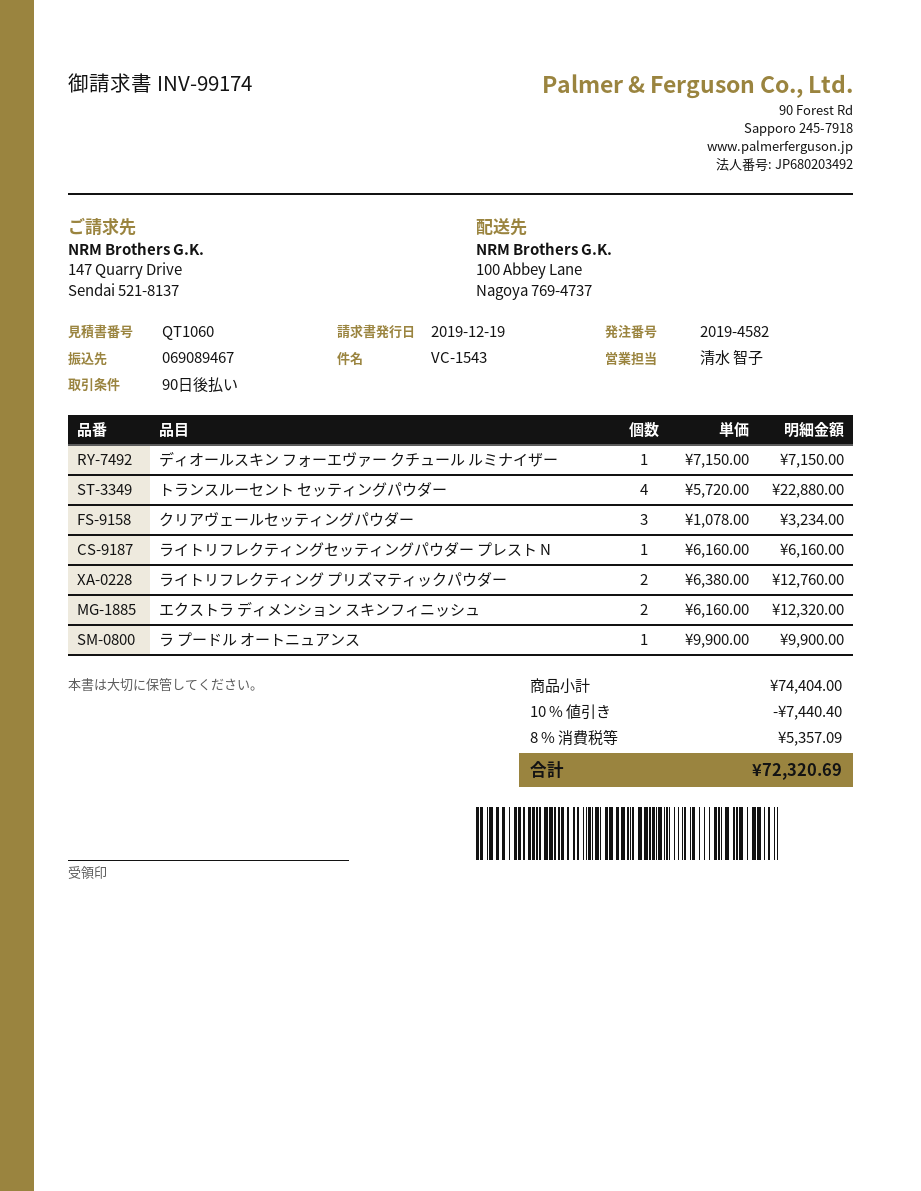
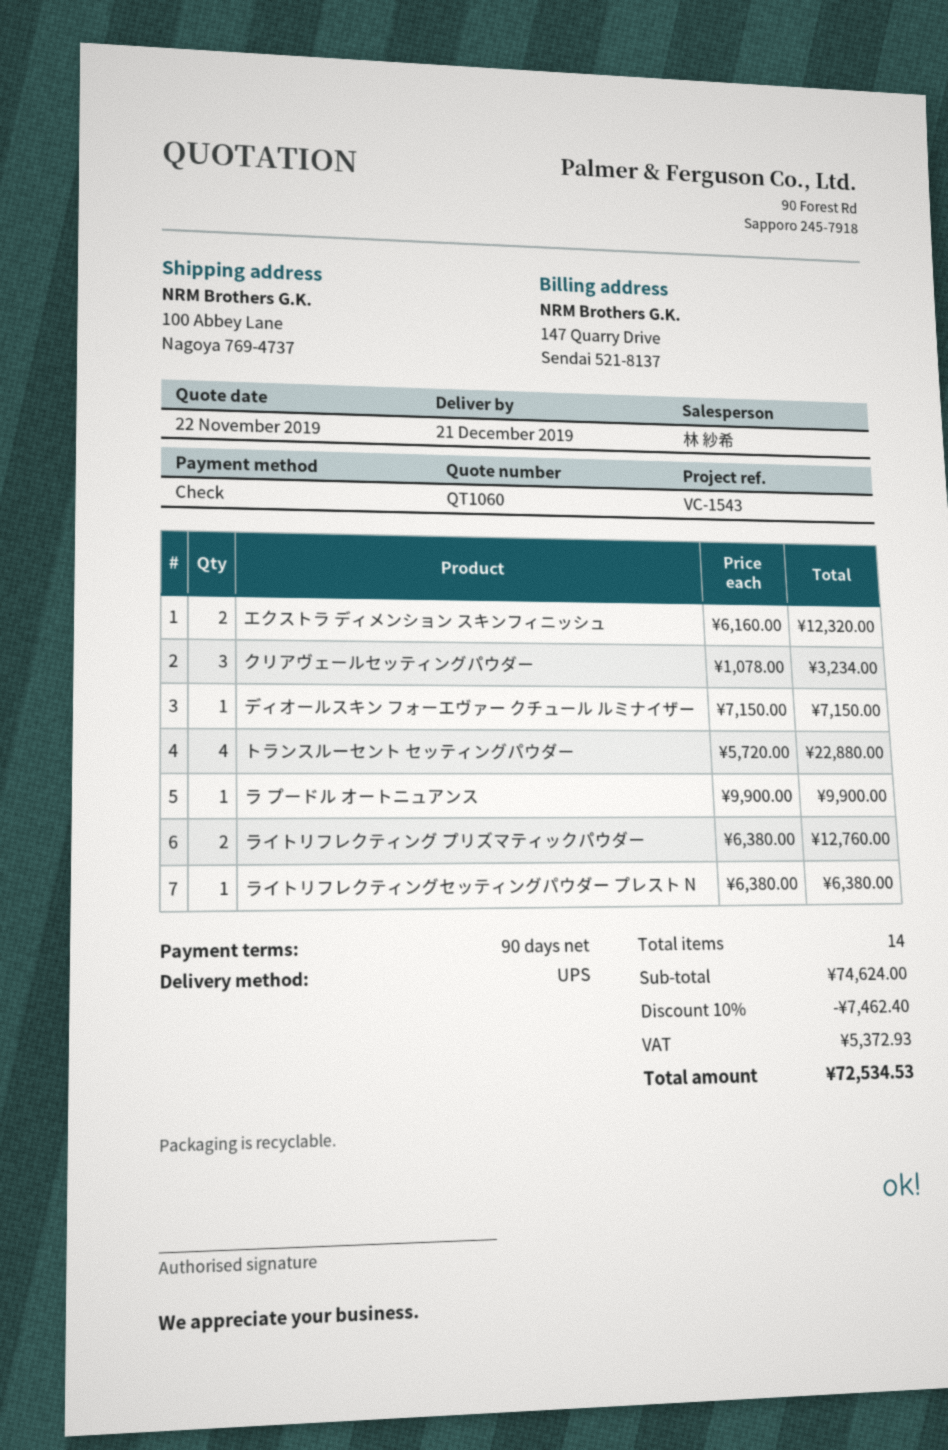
sales rep: 清水 智子 -> 林 紗希
ライトリフレクティングセッティングパウダー プレスト N: 1 x 6160.00 = 6160.00 -> 1 x 6380.00 = 6380.00
subtotal: 74404.00 -> 74624.00
discount: 10% = 7440.40 -> 10% = 7462.40
tax: 5357.09 -> 5372.93
total: 72320.69 -> 72534.53

